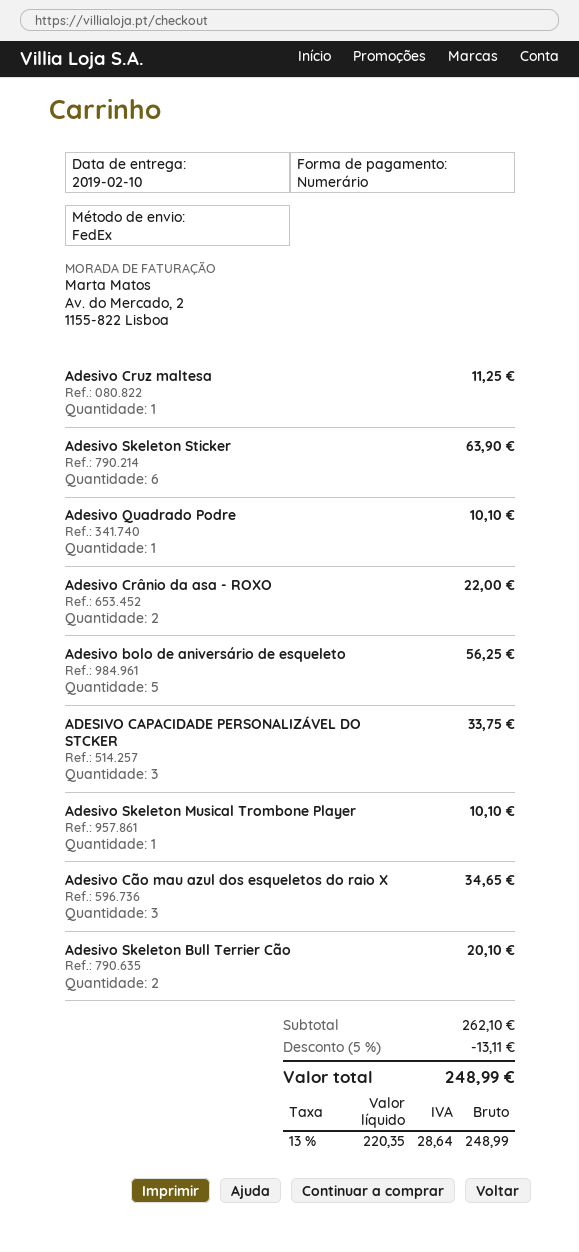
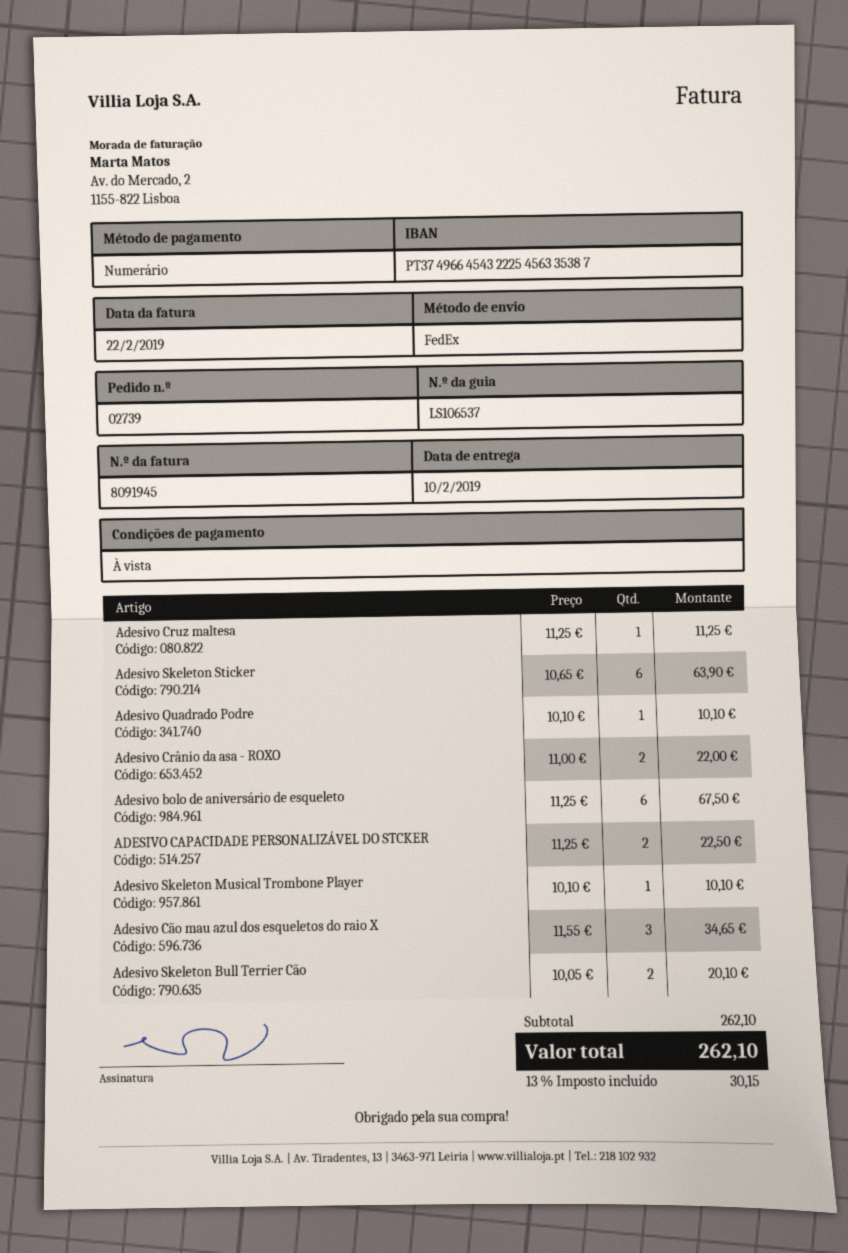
Adesivo bolo de aniversário de esqueleto: 5 for 56.25 -> 6 for 67.50
ADESIVO CAPACIDADE PERSONALIZÁVEL DO STCKER: 3 for 33.75 -> 2 for 22.50
discount: 5% = 13.11 -> none
tax: 13% = 28.64 -> 13% = 30.15
total: 248.99 -> 262.10

